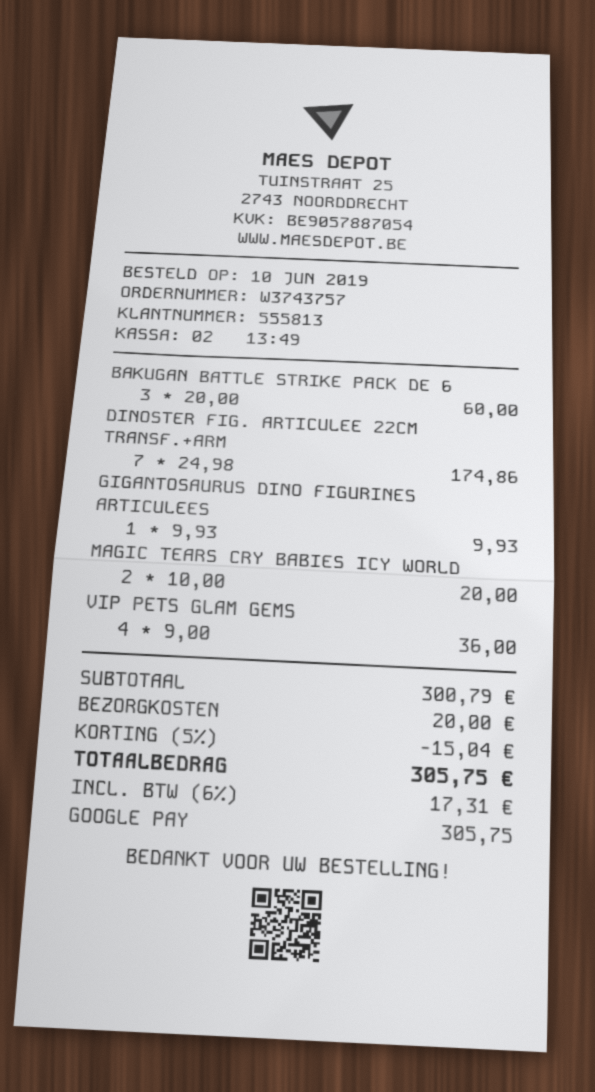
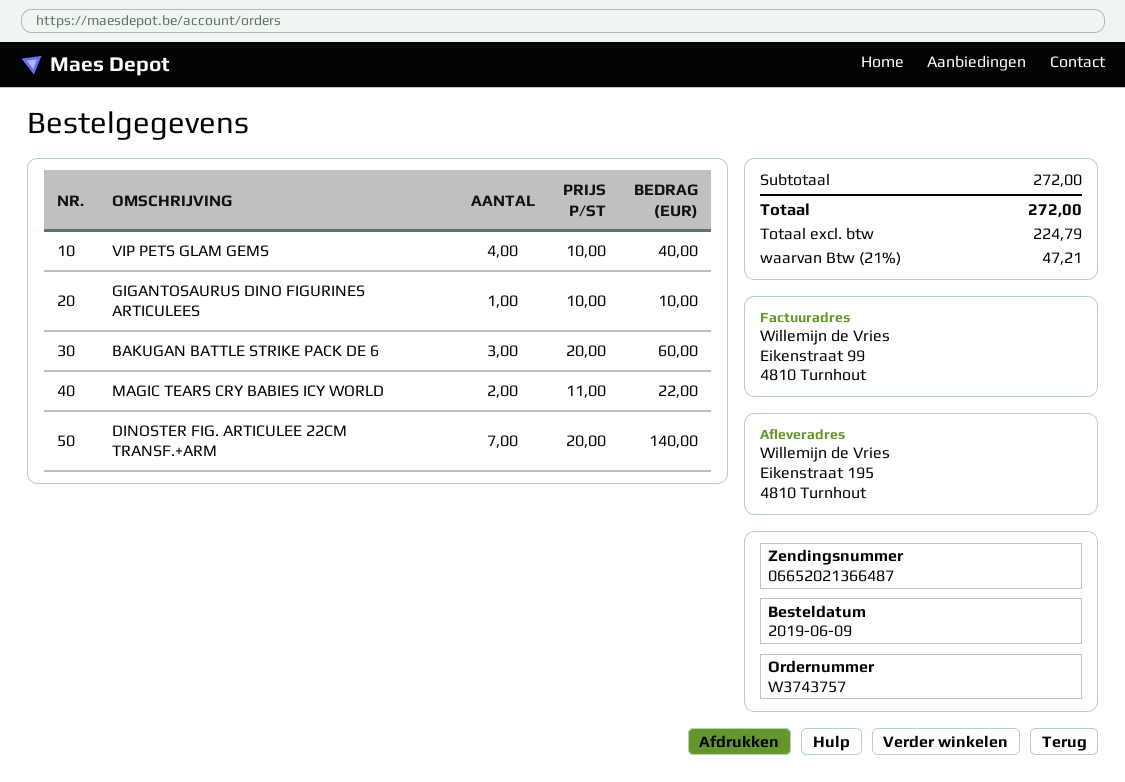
order date: 2019-06-10 -> 2019-06-09
DINOSTER FIG. ARTICULEE 22CM TRANSF.+ARM: 7 x 24.98 = 174.86 -> 7 x 20.00 = 140.00
GIGANTOSAURUS DINO FIGURINES ARTICULEES: 1 x 9.93 = 9.93 -> 1 x 10.00 = 10.00
MAGIC TEARS CRY BABIES ICY WORLD: 2 x 10.00 = 20.00 -> 2 x 11.00 = 22.00
VIP PETS GLAM GEMS: 4 x 9.00 = 36.00 -> 4 x 10.00 = 40.00
subtotal: 300.79 -> 272.00
discount: 5% = 15.04 -> none
shipping: 20.00 -> none
tax: 6% = 17.31 -> 21% = 47.21
total: 305.75 -> 272.00

